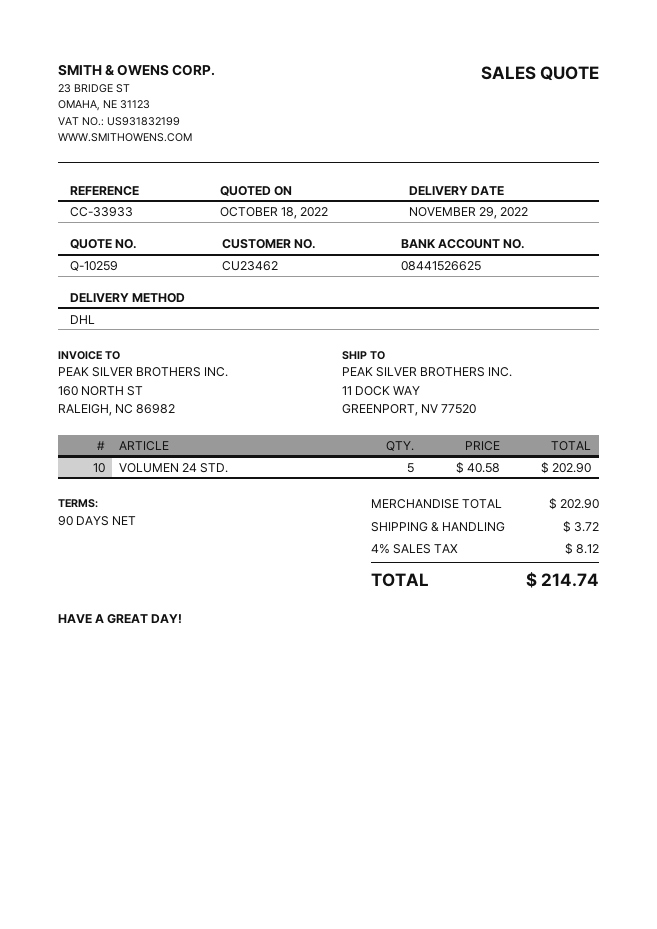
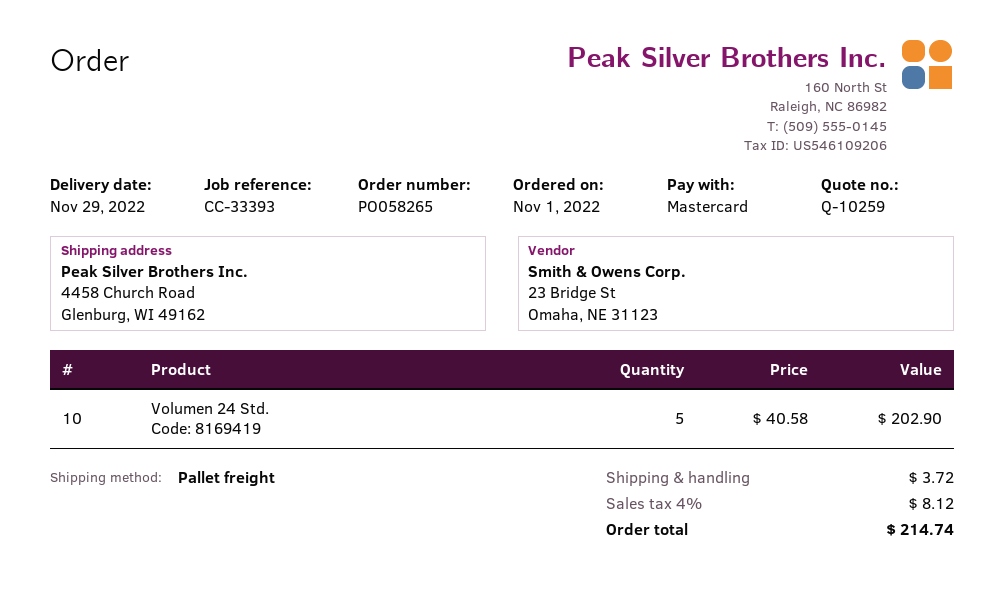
reference: CC-33933 -> CC-33393
shipping method: DHL -> pallet freight
ship to: 11 DOCK WAY, GREENPORT, NV 77520 -> 4458 Church Road, Glenburg, WI 49162

